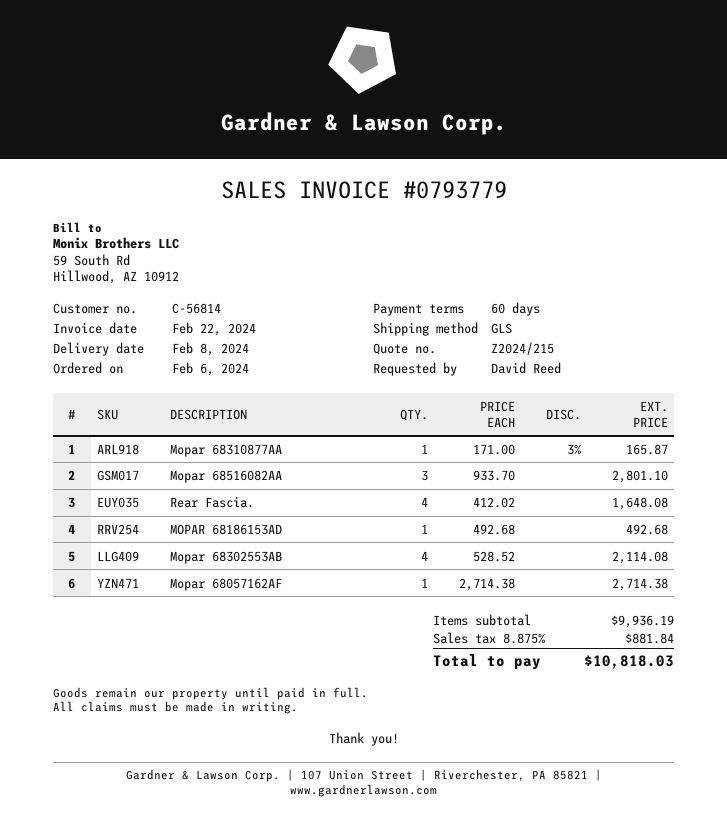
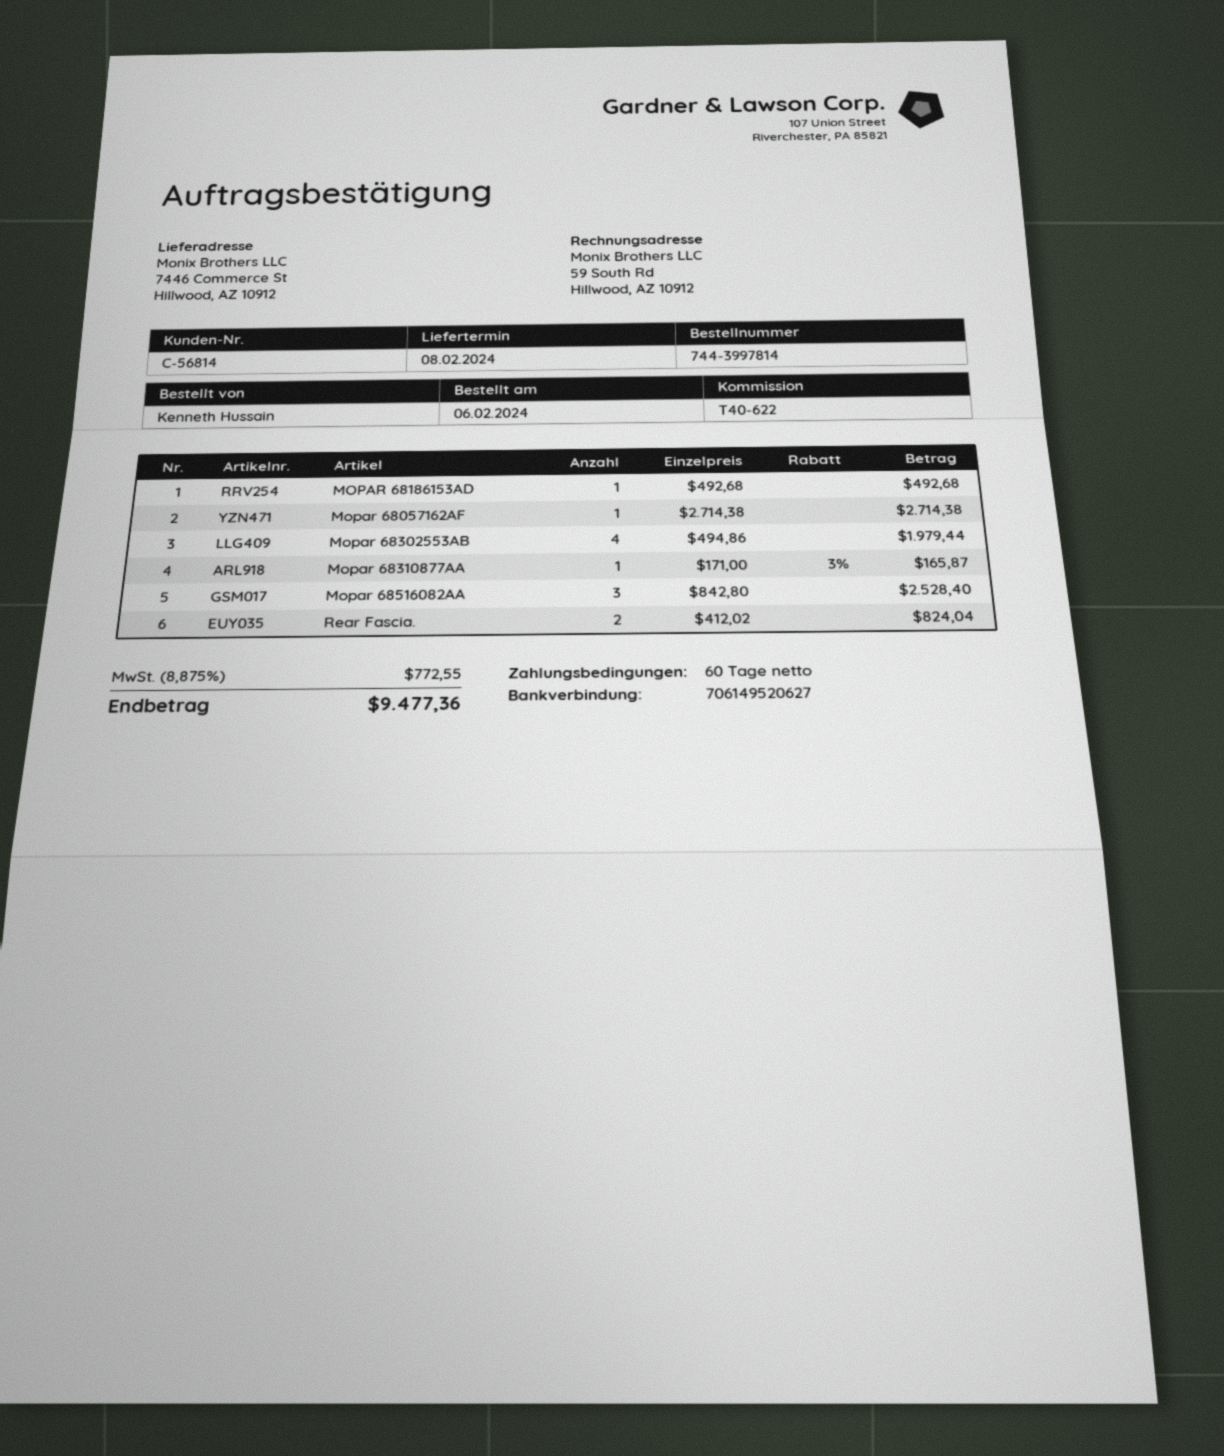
ordered by: David Reed -> Kenneth Hussain
Mopar 68516082AA: 3 x 933.70 = 2801.10 -> 3 x 842.80 = 2528.40
Rear Fascia.: 4 x 412.02 = 1648.08 -> 2 x 412.02 = 824.04
Mopar 68302553AB: 4 x 528.52 = 2114.08 -> 4 x 494.86 = 1979.44
tax: 8.875% = 881.84 -> 8.875% = 772.55
total: 10818.03 -> 9477.36

